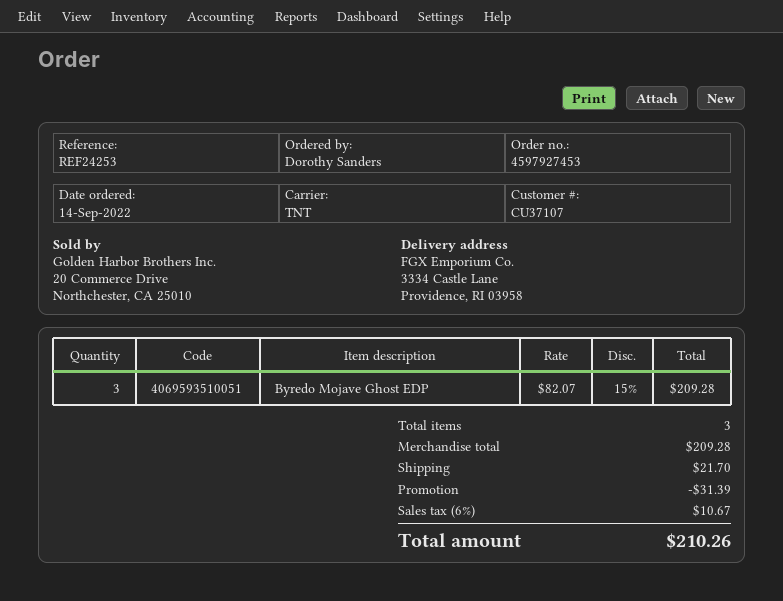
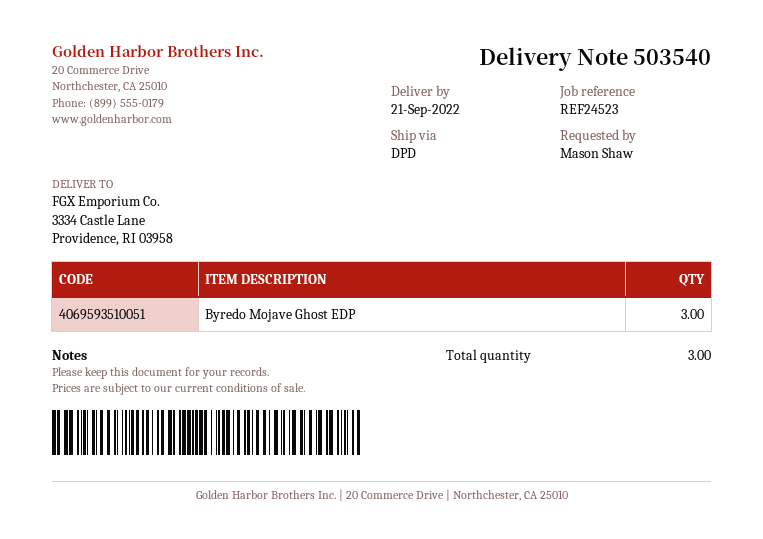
reference: REF24253 -> REF24523
ordered by: Dorothy Sanders -> Mason Shaw
shipping method: TNT -> DPD

